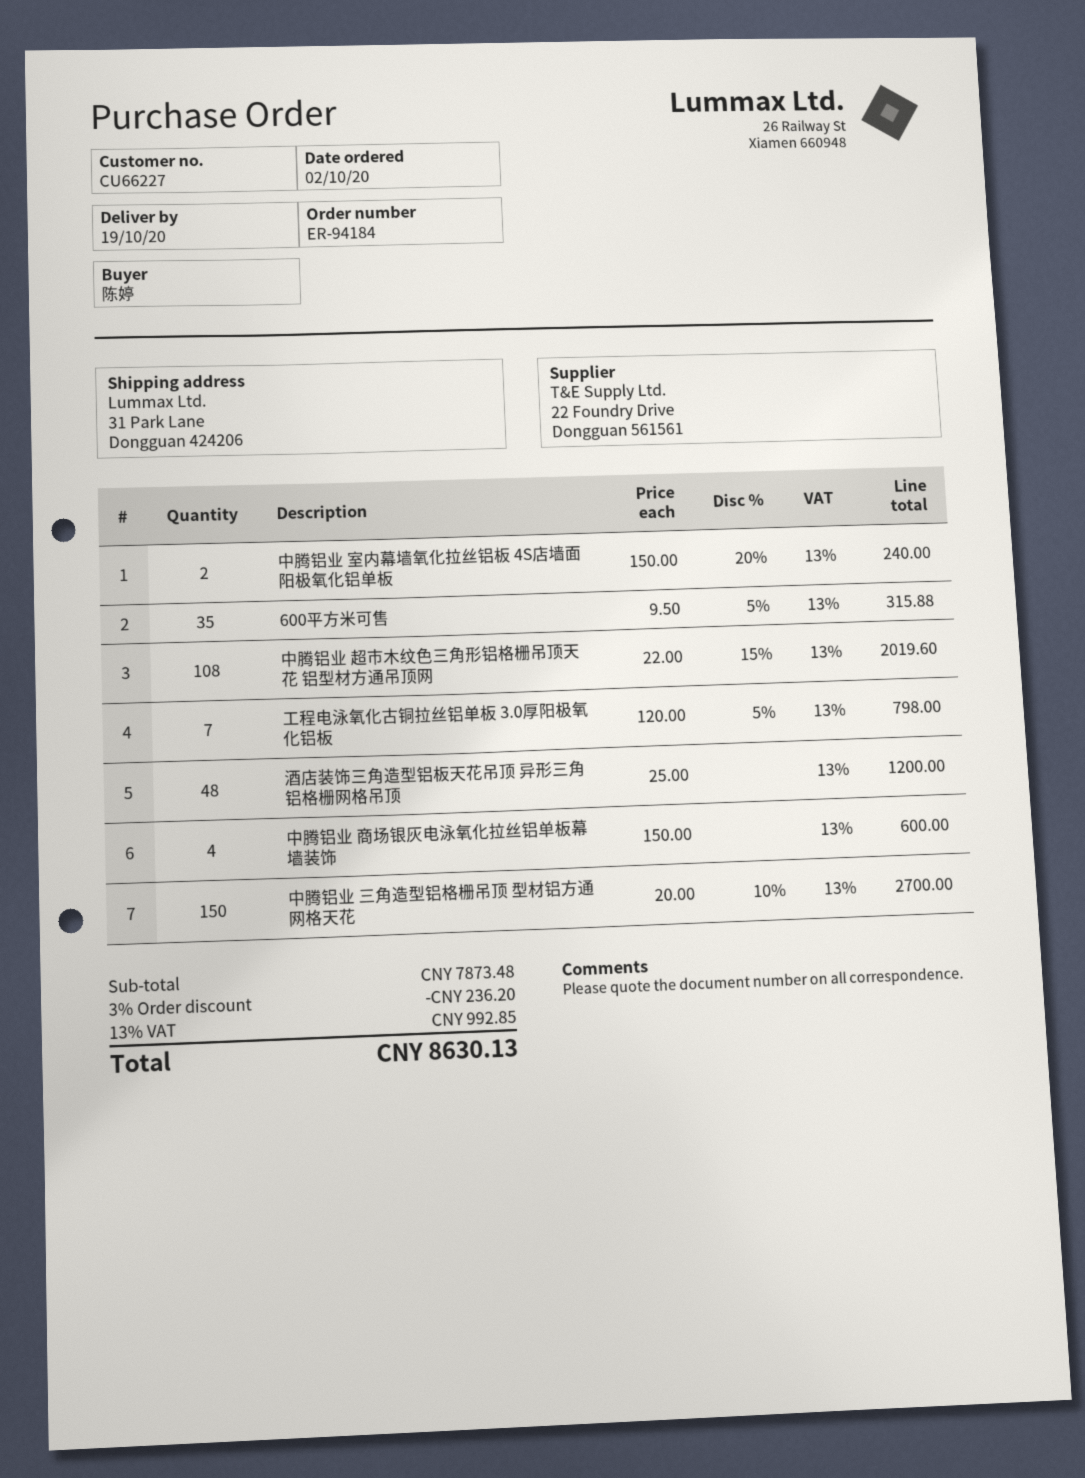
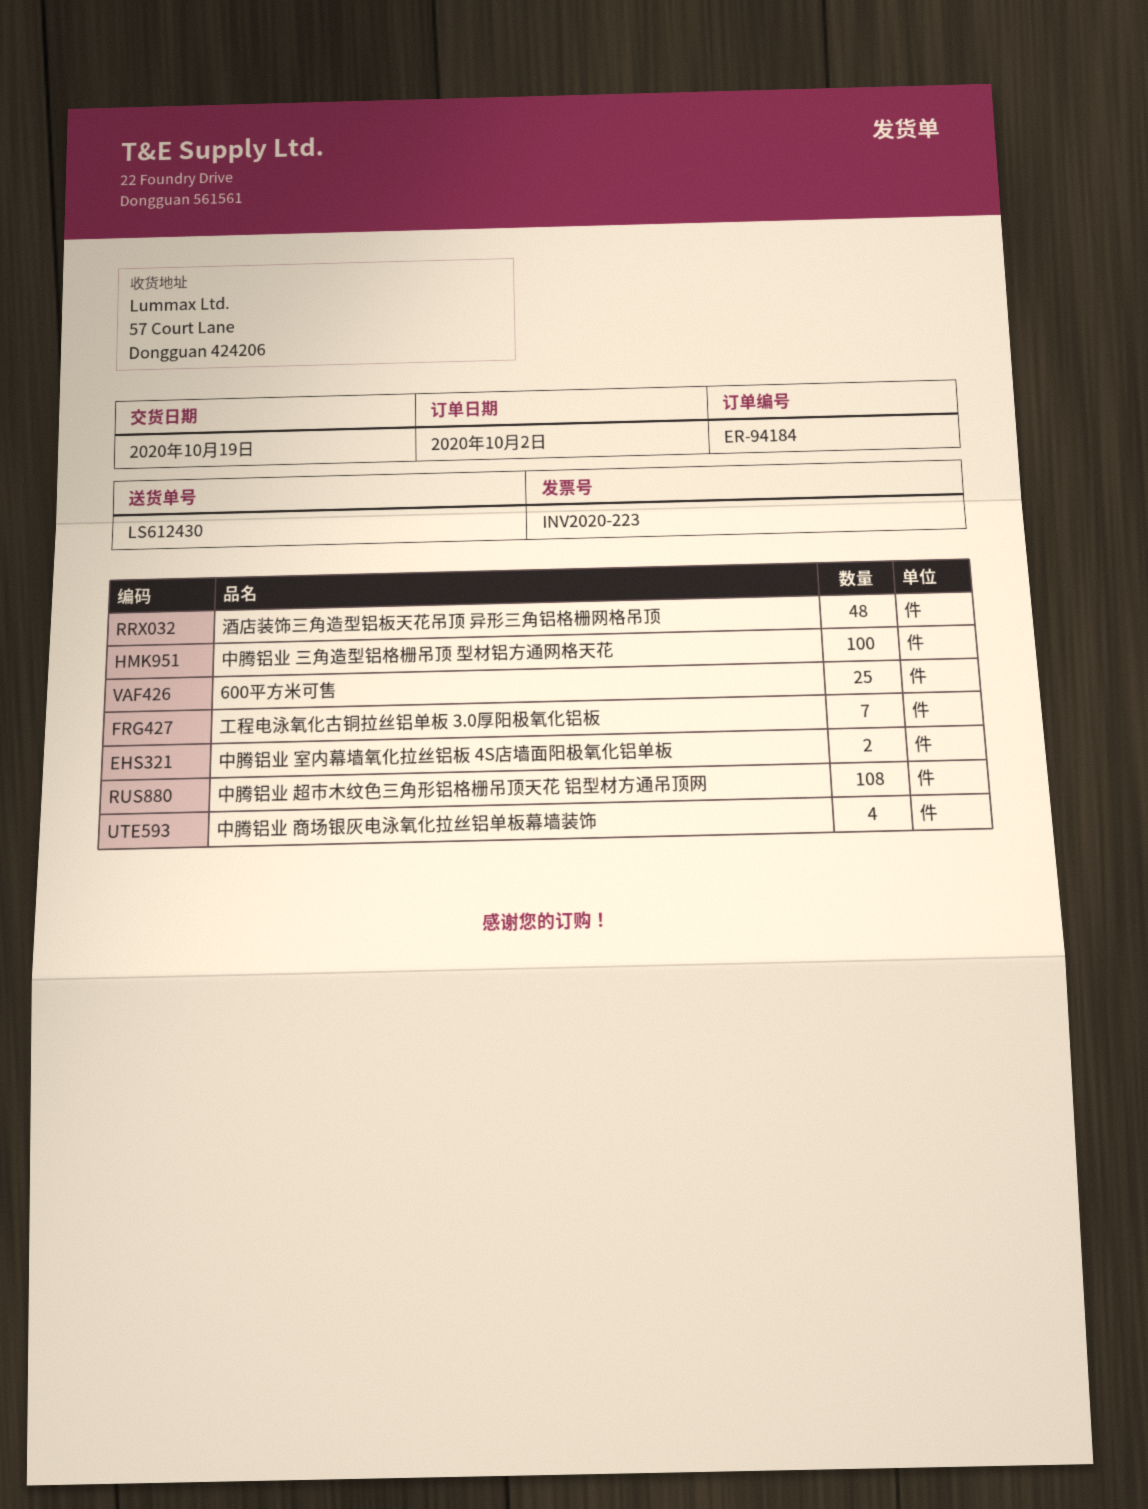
ship to: 31 Park Lane, Dongguan 424206 -> 57 Court Lane, Dongguan 424206
600平方米可售: 35 -> 25
中腾铝业 三角造型铝格栅吊顶 型材铝方通网格天花: 150 -> 100

